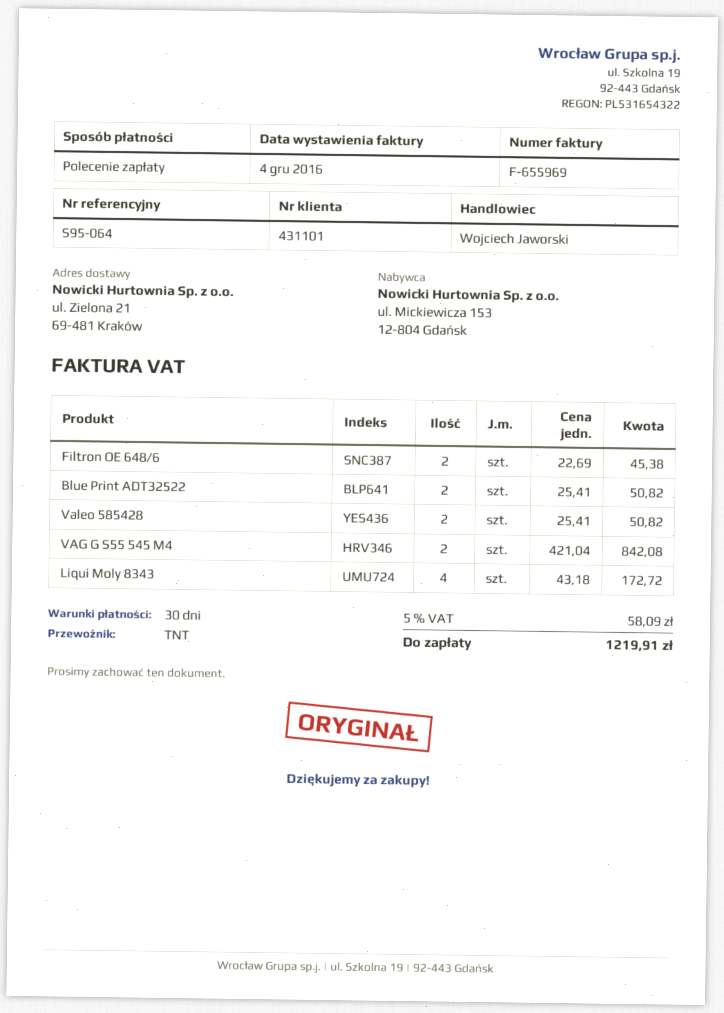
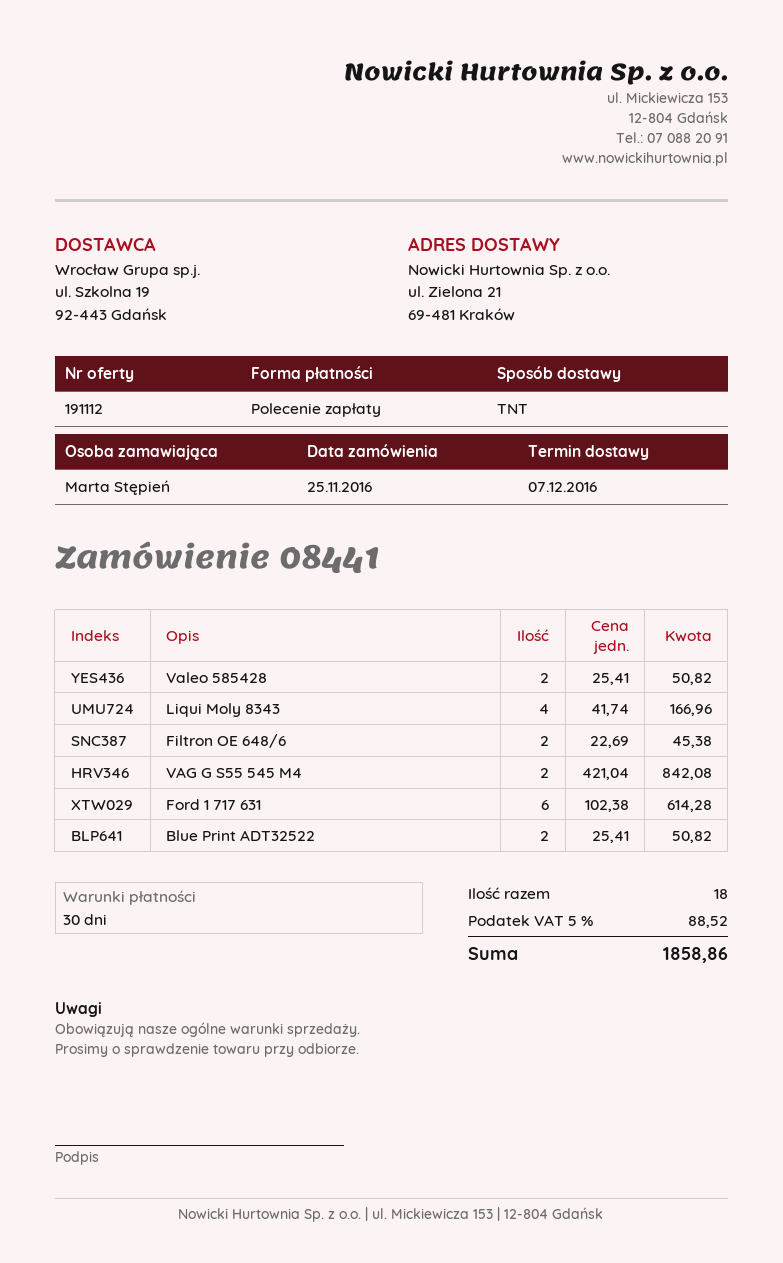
Liqui Moly 8343: 4 x 43.18 = 172.72 -> 4 x 41.74 = 166.96
Ford 1 717 631: none -> 6 x 102.38 = 614.28
tax: 5% = 58.09 -> 5% = 88.52
total: 1219.91 -> 1858.86

